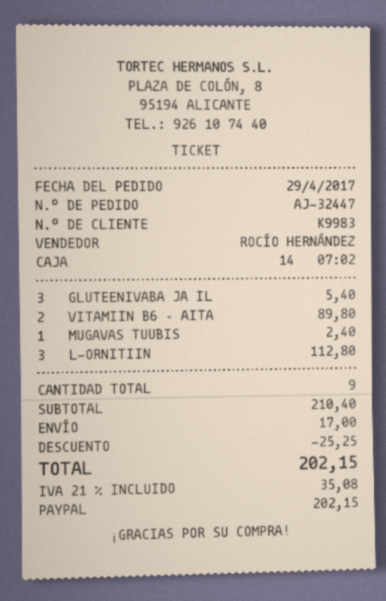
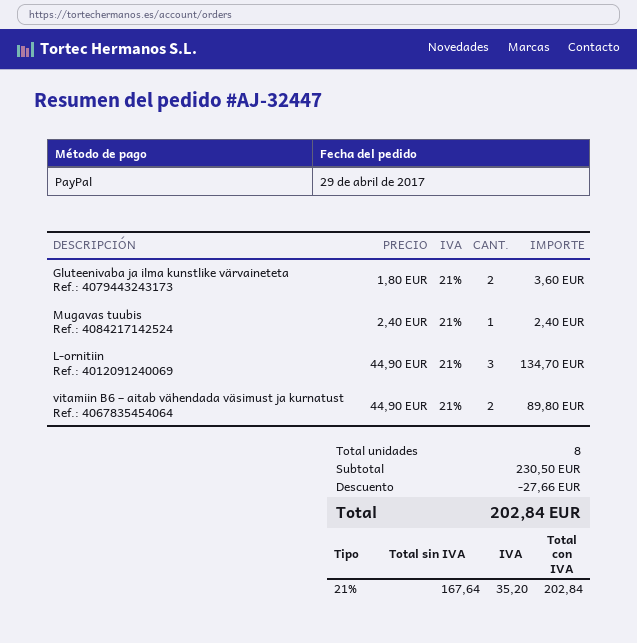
GLUTEENIVABA JA IL: 3 for 5.40 -> 2 for 3.60
L-ORNITIIN: 3 for 112.80 -> 3 for 134.70
total quantity: 9 -> 8
subtotal: 210.40 -> 230.50
discount: 25.25 -> 27.66
shipping: 17.00 -> none
tax: 21% = 35.08 -> 21% = 35.20
total: 202.15 -> 202.84

